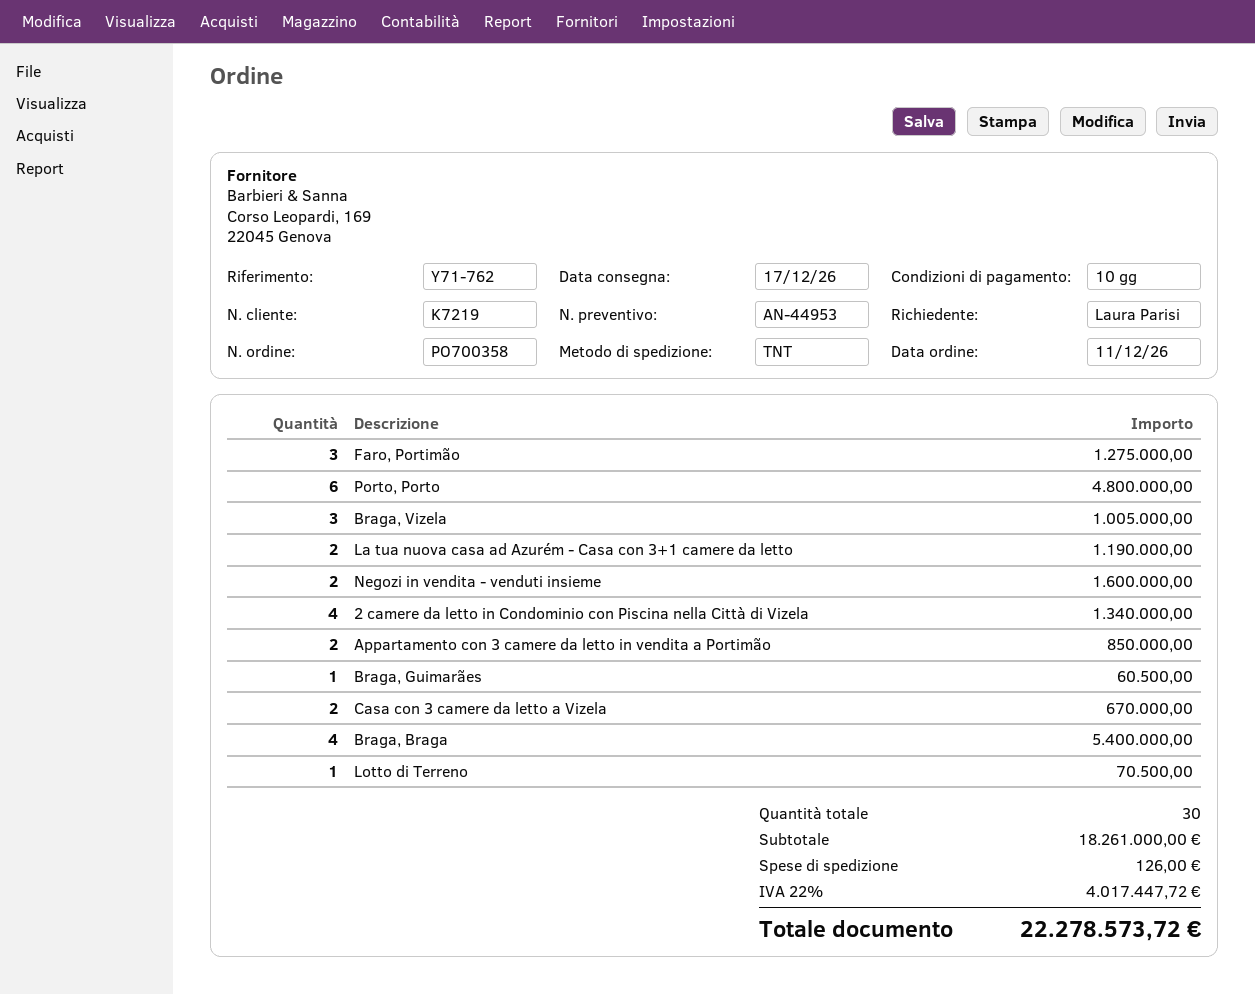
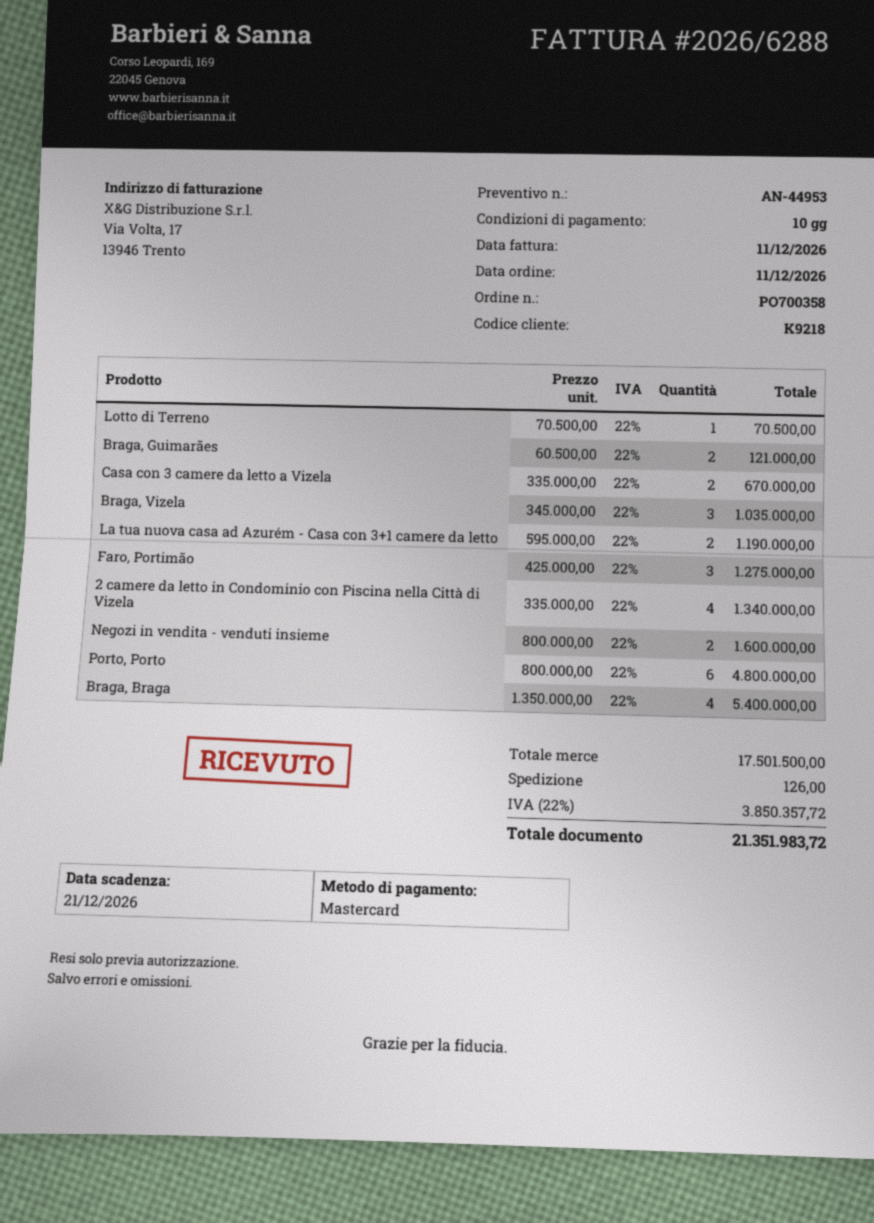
customer number: K7219 -> K9218
Braga, Vizela: 3 for 1005000.00 -> 3 for 1035000.00
Appartamento con 3 camere da letto in vendita a Portimão: 2 for 850000.00 -> none
Braga, Guimarães: 1 for 60500.00 -> 2 for 121000.00
subtotal: 18261000.00 -> 17501500.00
tax: 22% = 4017447.72 -> 22% = 3850357.72
total: 22278573.72 -> 21351983.72

